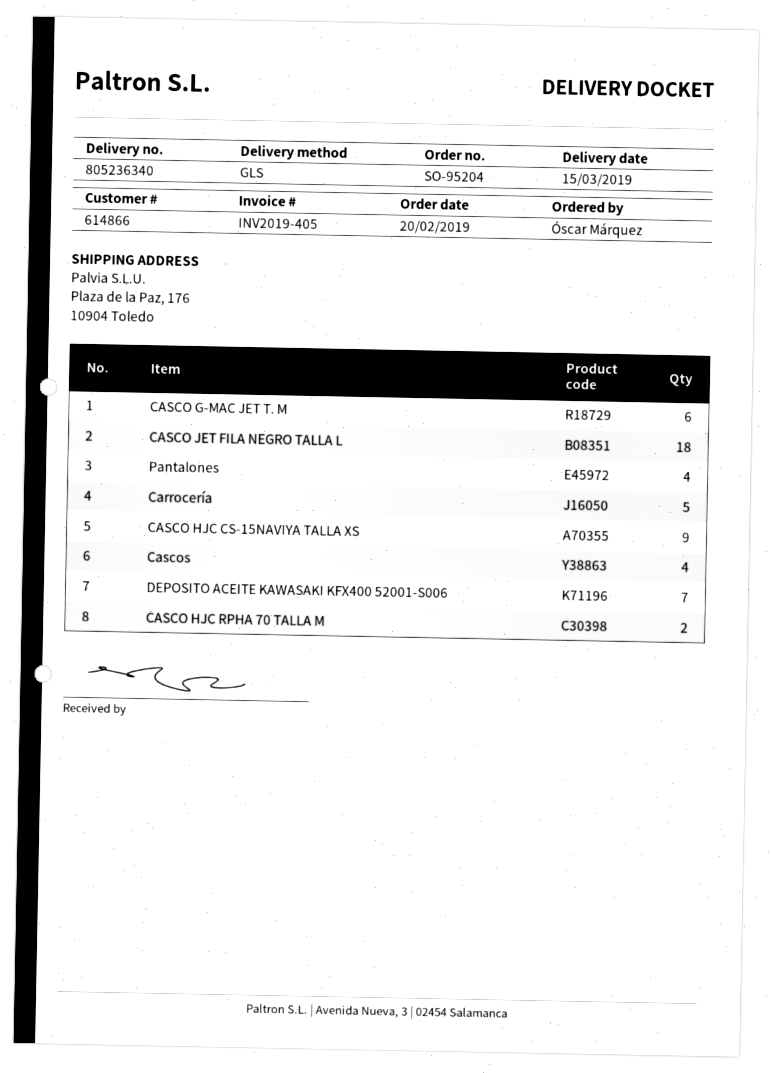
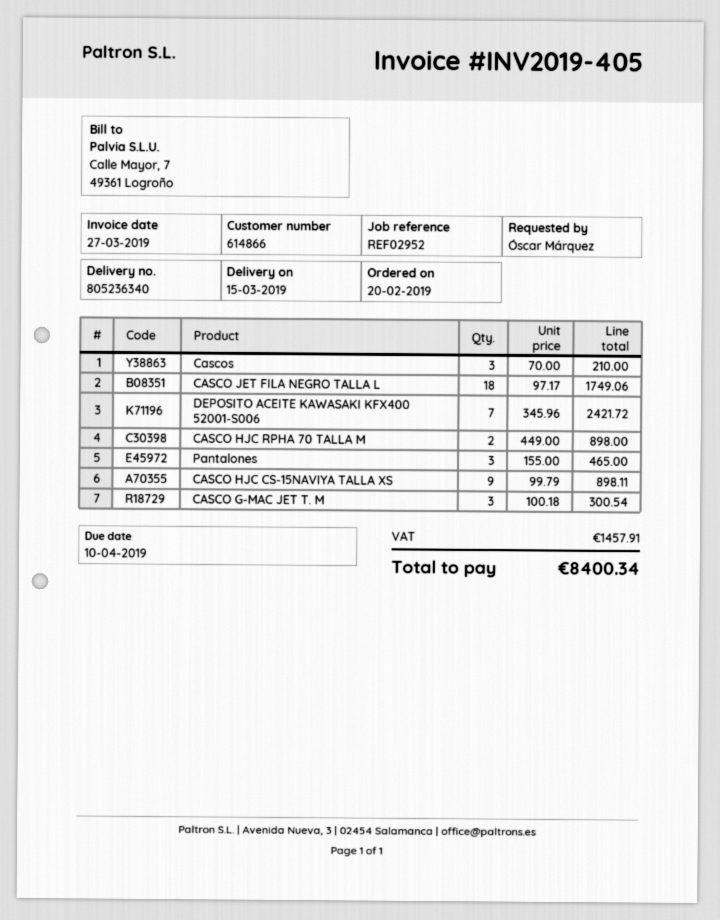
CASCO G-MAC JET T. M: 6 -> 3
Pantalones: 4 -> 3
Carrocería: 5 -> none
Cascos: 4 -> 3

